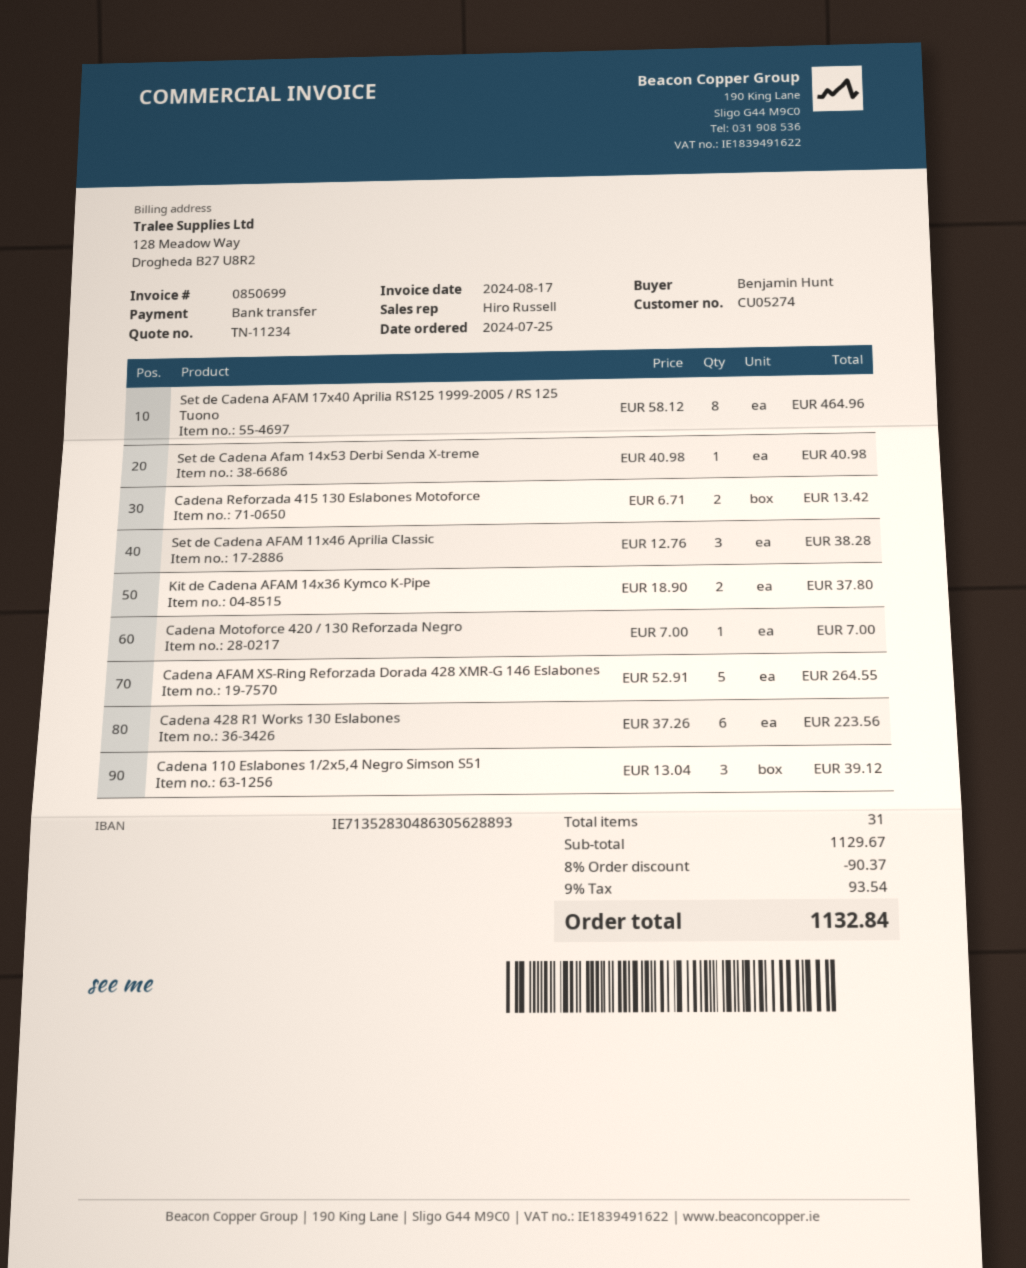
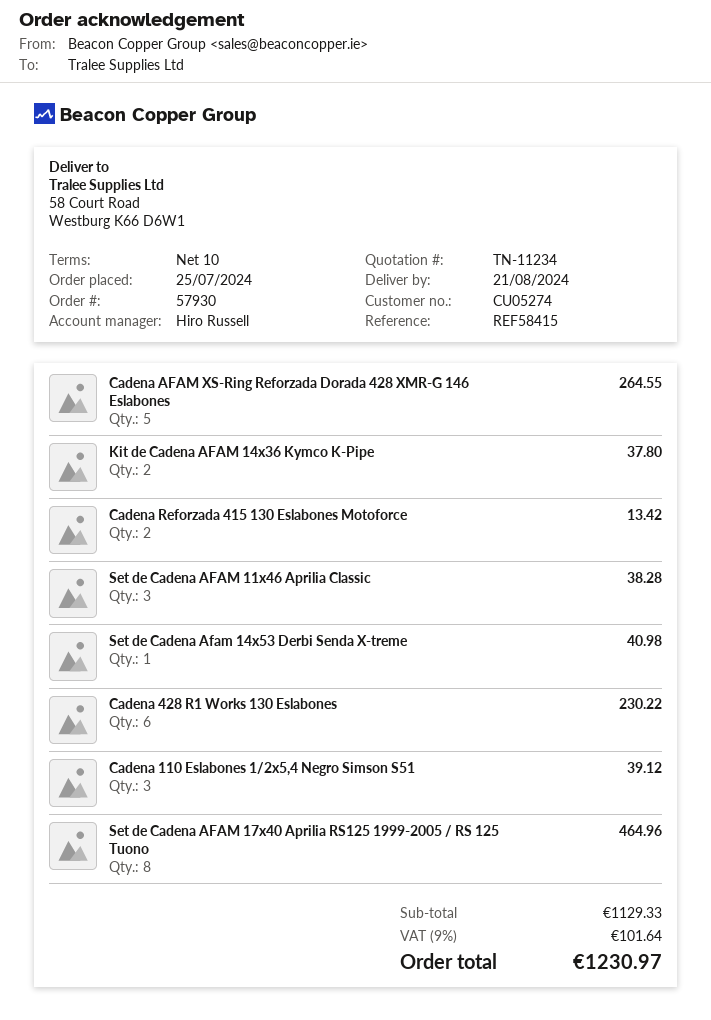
Cadena Motoforce 420 / 130 Reforzada Negro: 1 for 7.00 -> none
Cadena 428 R1 Works 130 Eslabones: 6 for 223.56 -> 6 for 230.22
subtotal: 1129.67 -> 1129.33
discount: 8% = 90.37 -> none
tax: 9% = 93.54 -> 9% = 101.64
total: 1132.84 -> 1230.97

